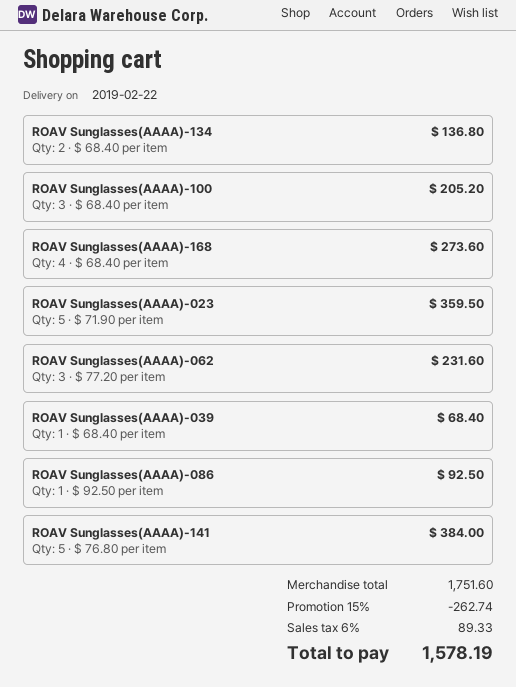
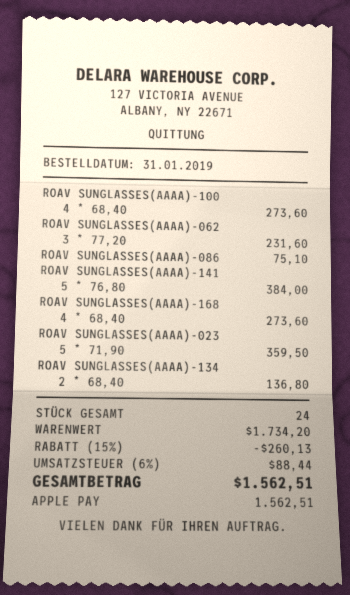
ROAV Sunglasses(AAAA)-100: 3 x 68.40 = 205.20 -> 4 x 68.40 = 273.60
ROAV Sunglasses(AAAA)-039: 1 x 68.40 = 68.40 -> none
ROAV Sunglasses(AAAA)-086: 1 x 92.50 = 92.50 -> 1 x 75.10 = 75.10
subtotal: 1751.60 -> 1734.20
discount: 15% = 262.74 -> 15% = 260.13
tax: 6% = 89.33 -> 6% = 88.44
total: 1578.19 -> 1562.51

